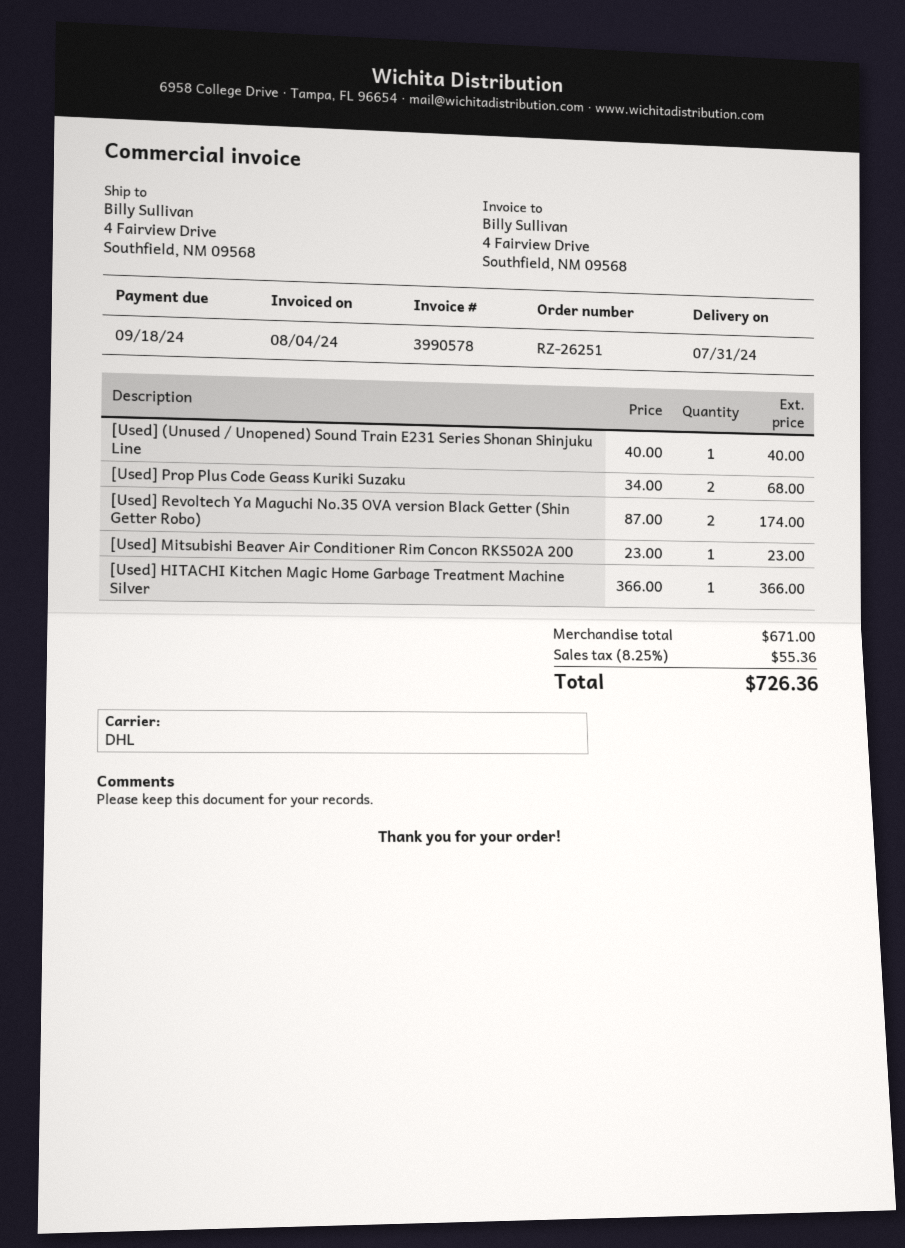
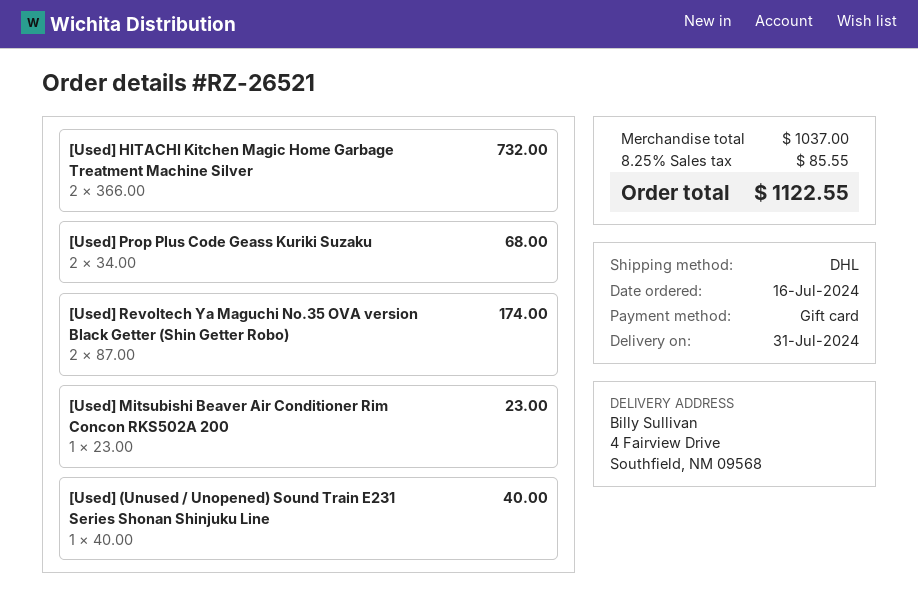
order number: RZ-26251 -> RZ-26521
[Used] HITACHI Kitchen Magic Home Garbage Treatment Machine Silver: 1 x 366.00 = 366.00 -> 2 x 366.00 = 732.00
subtotal: 671.00 -> 1037.00
tax: 8.25% = 55.36 -> 8.25% = 85.55
total: 726.36 -> 1122.55

